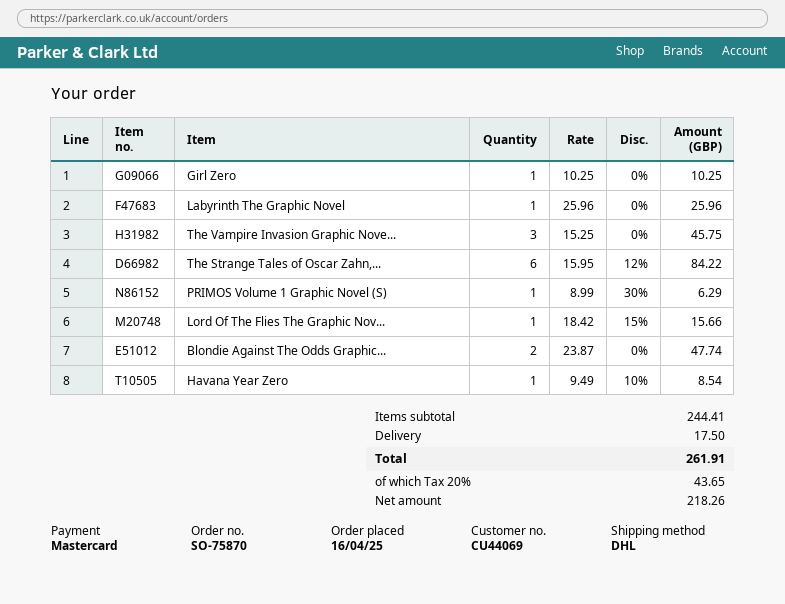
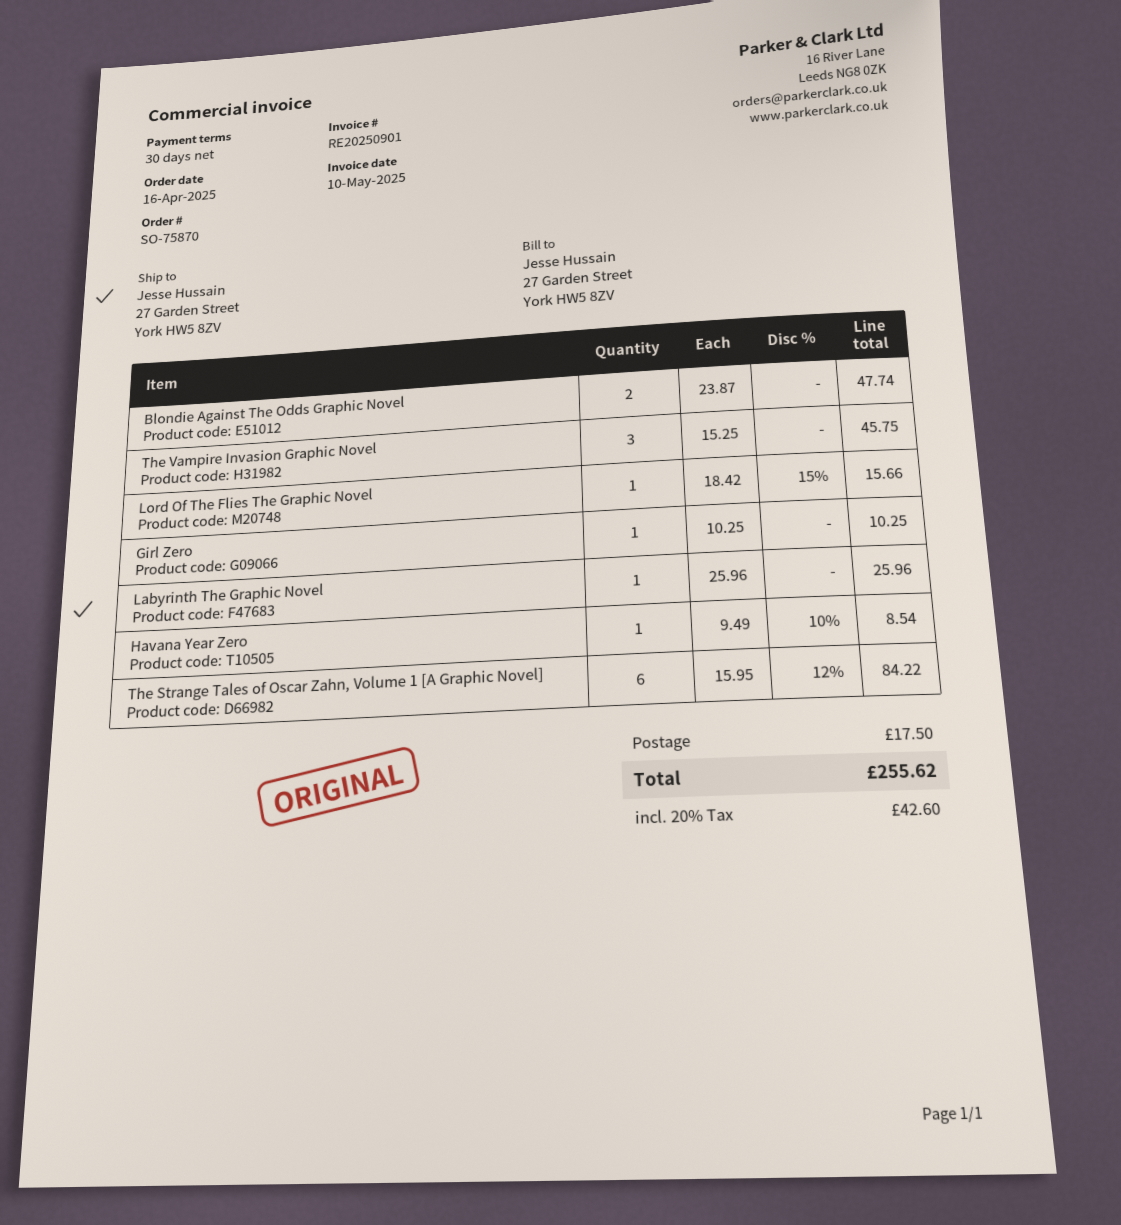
PRIMOS Volume 1 Graphic Novel (S): 1 x 8.99 - 30% = 6.29 -> none
tax: 20% = 43.65 -> 20% = 42.60
total: 261.91 -> 255.62

